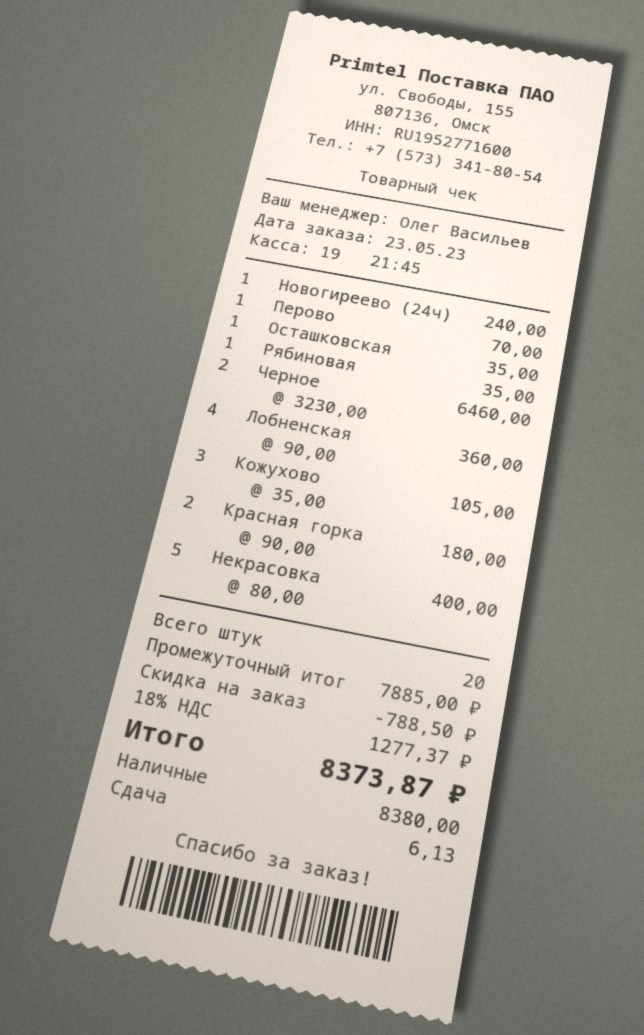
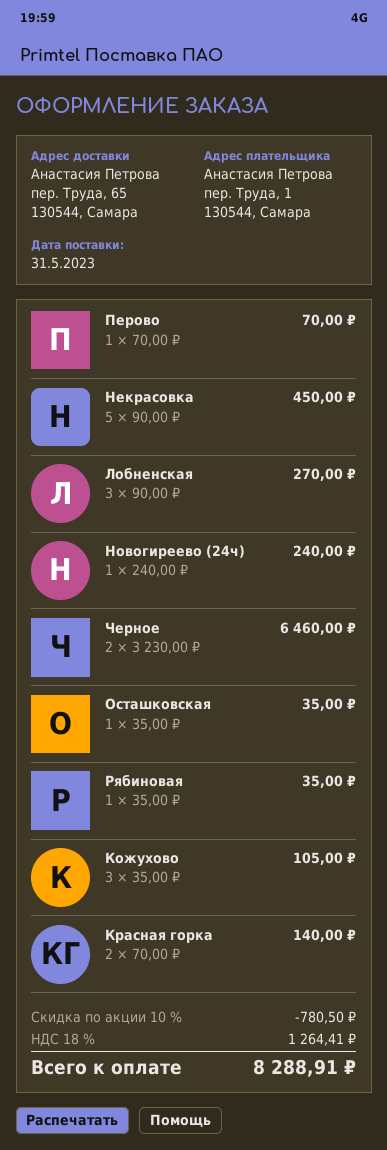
Лобненская: 4 x 90.00 = 360.00 -> 3 x 90.00 = 270.00
Красная горка: 2 x 90.00 = 180.00 -> 2 x 70.00 = 140.00
Некрасовка: 5 x 80.00 = 400.00 -> 5 x 90.00 = 450.00
discount: 788.50 -> 780.50
tax: 18% = 1277.37 -> 18% = 1264.41
total: 8373.87 -> 8288.91

